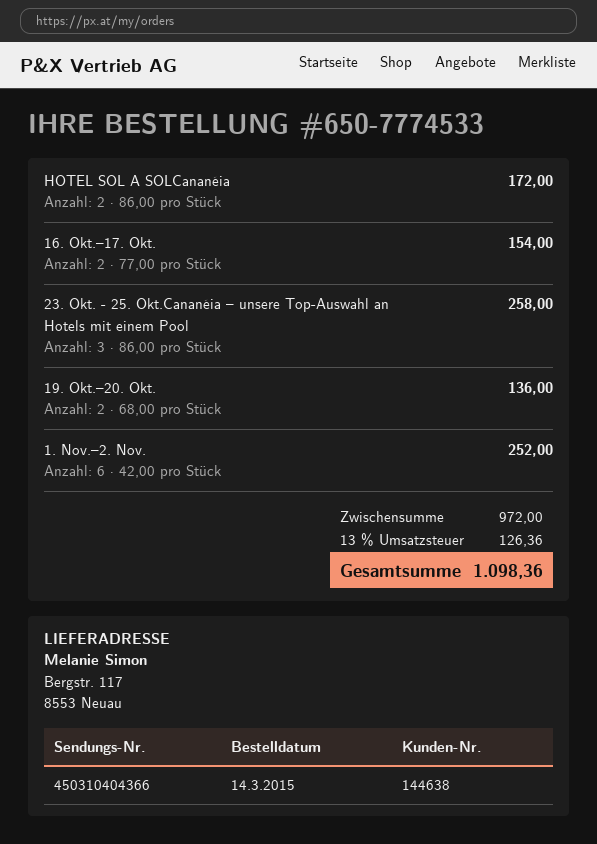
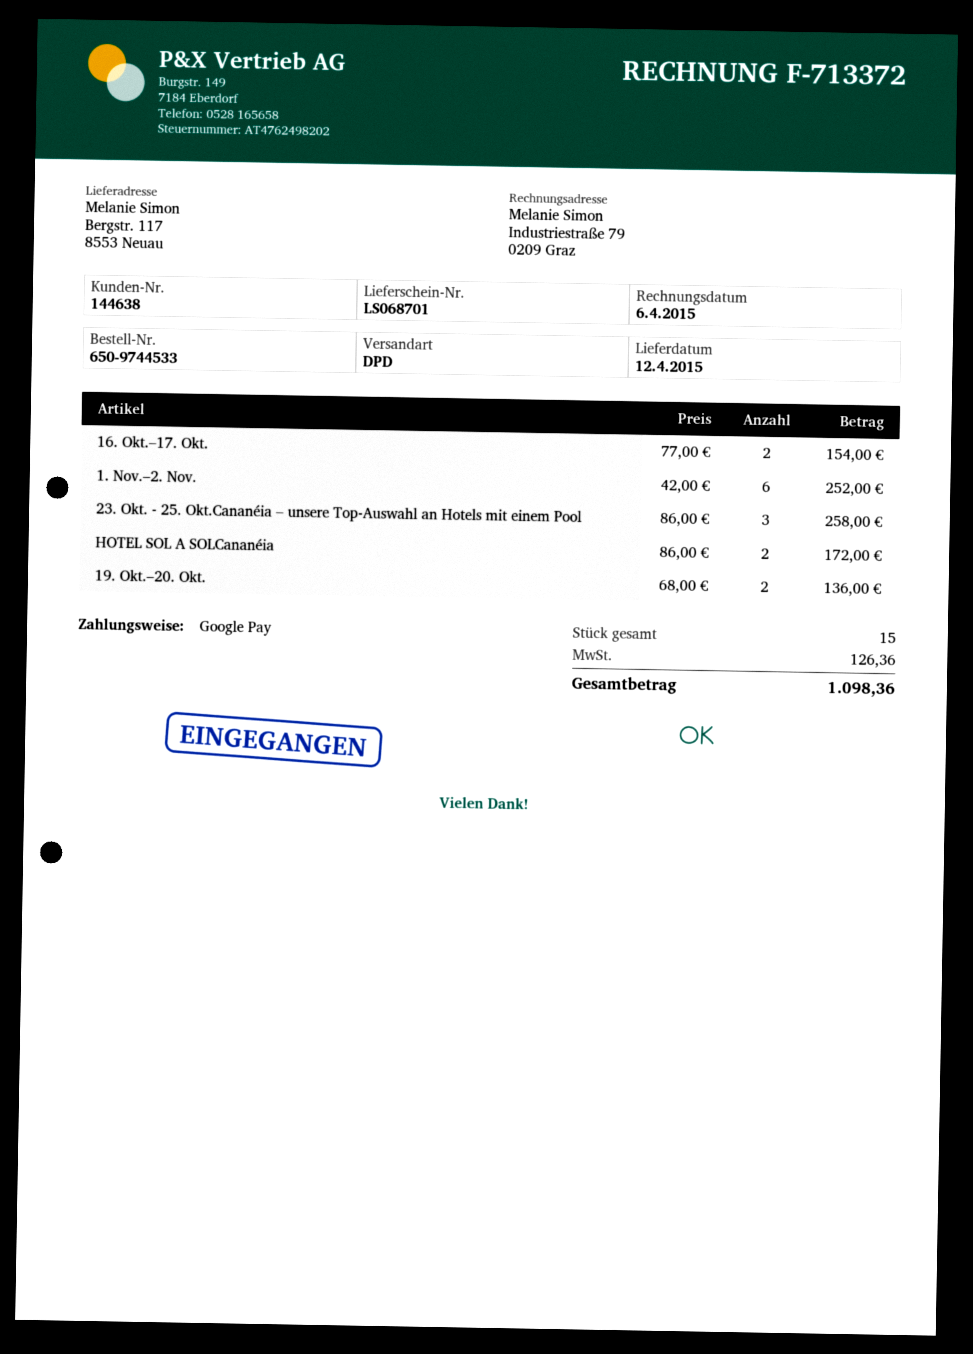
order number: 650-7774533 -> 650-9744533

